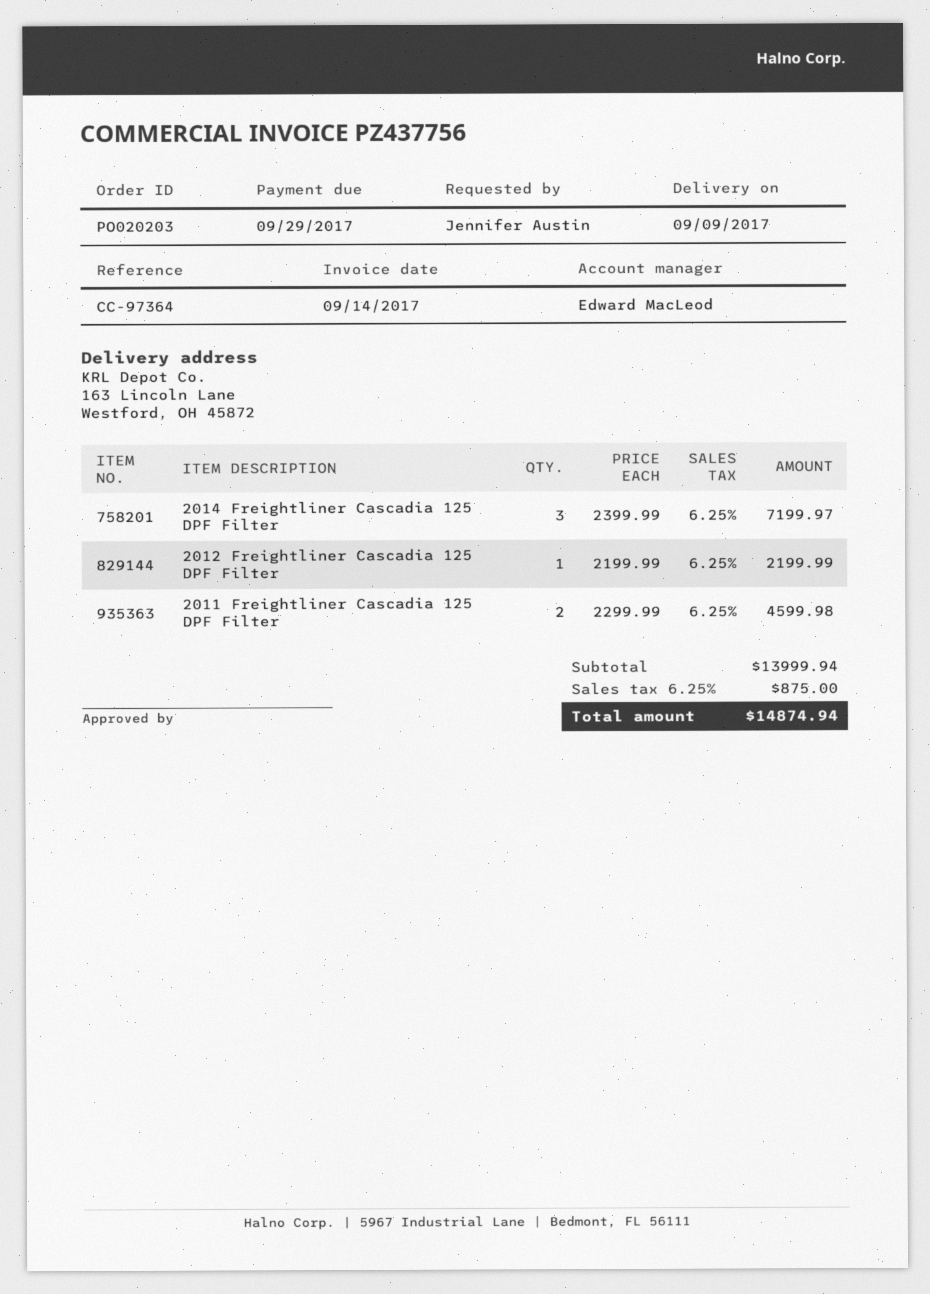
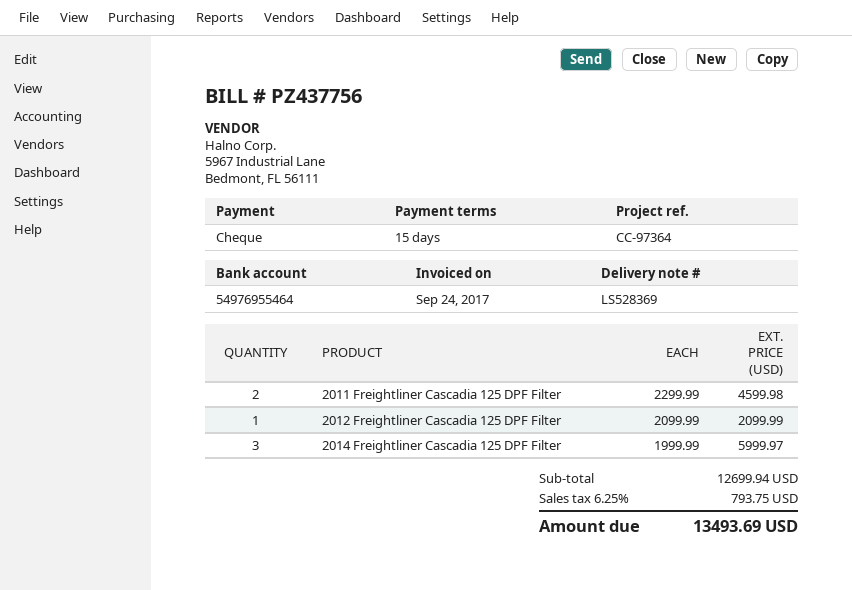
invoice date: 2017-09-14 -> 2017-09-24
2014 Freightliner Cascadia 125 DPF Filter: 3 x 2399.99 = 7199.97 -> 3 x 1999.99 = 5999.97
2012 Freightliner Cascadia 125 DPF Filter: 1 x 2199.99 = 2199.99 -> 1 x 2099.99 = 2099.99
subtotal: 13999.94 -> 12699.94
tax: 6.25% = 875.00 -> 6.25% = 793.75
total: 14874.94 -> 13493.69

